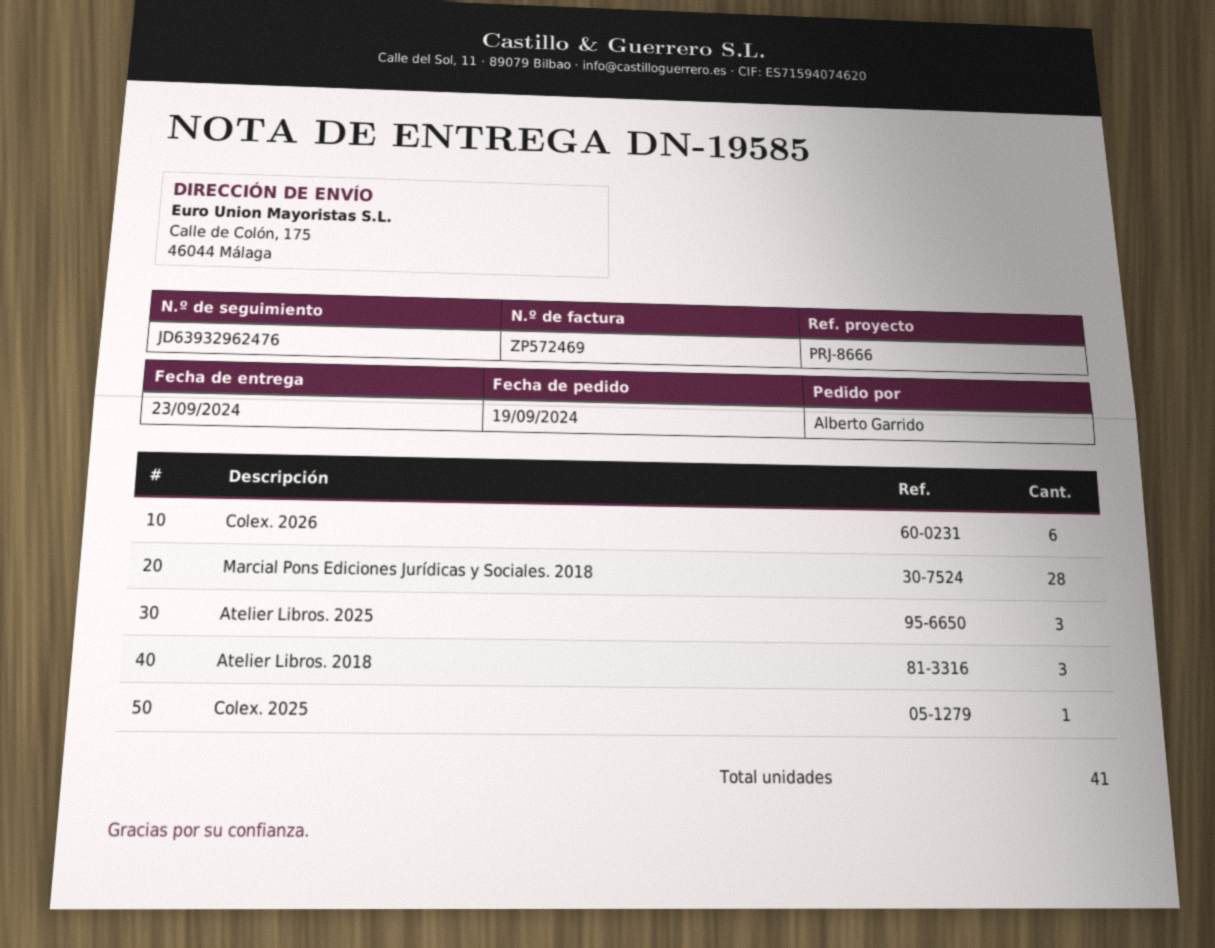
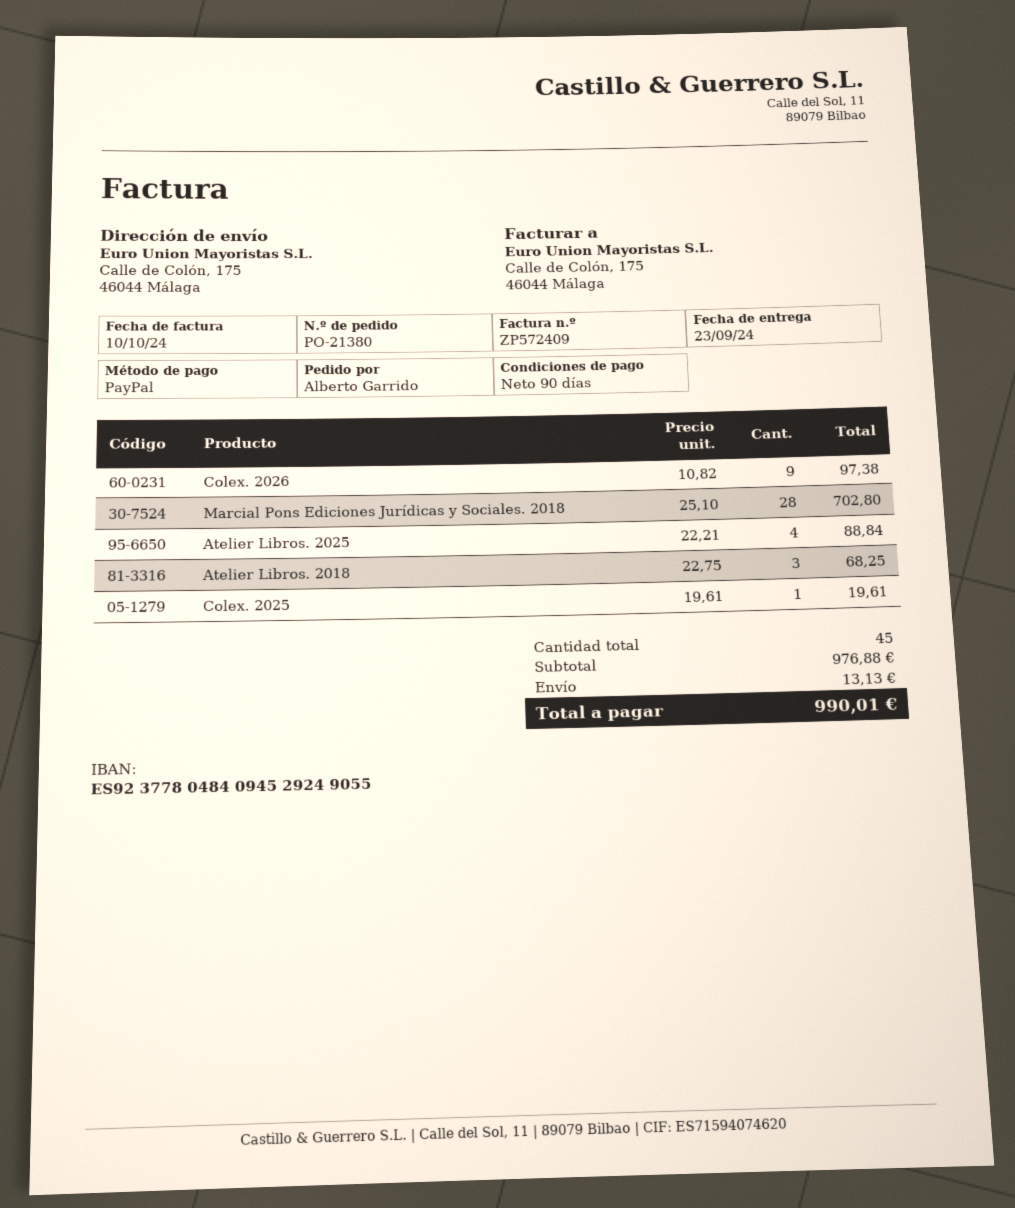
invoice number: ZP572469 -> ZP572409
Colex. 2026: 6 -> 9
Atelier Libros. 2025: 3 -> 4
total quantity: 41 -> 45

